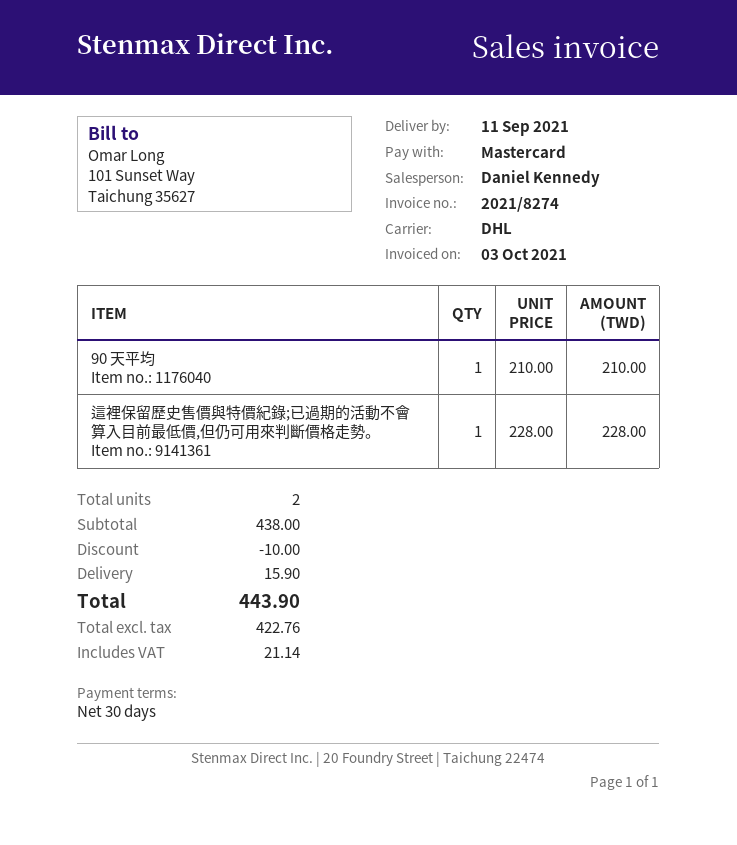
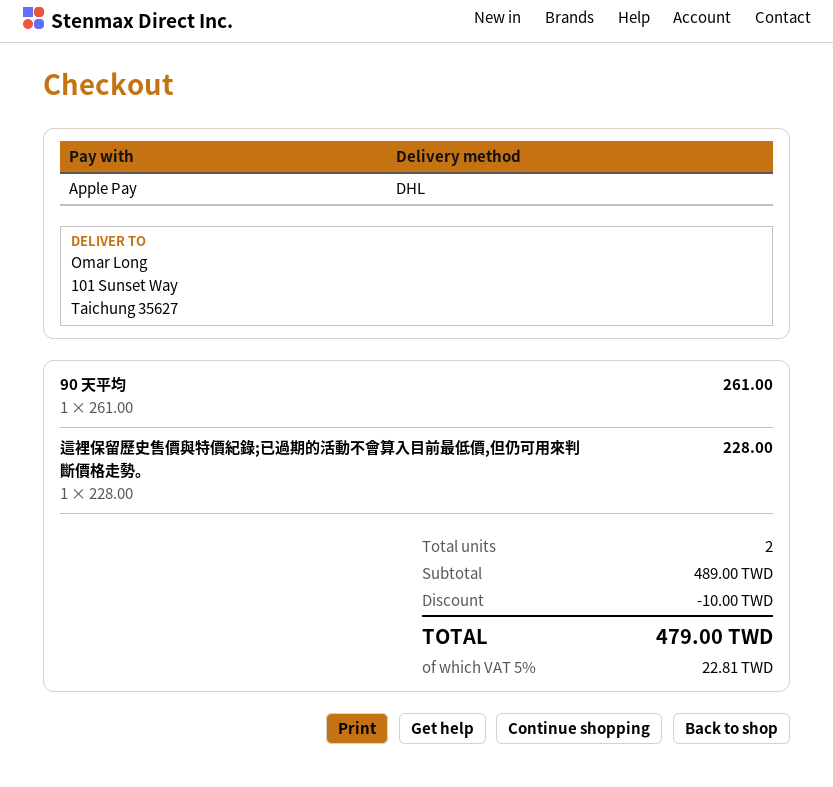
payment method: Mastercard -> Apple Pay
90 天平均: 1 x 210.00 = 210.00 -> 1 x 261.00 = 261.00
subtotal: 438.00 -> 489.00
shipping: 15.90 -> none
tax: 21.14 -> 22.81
total: 443.90 -> 479.00

